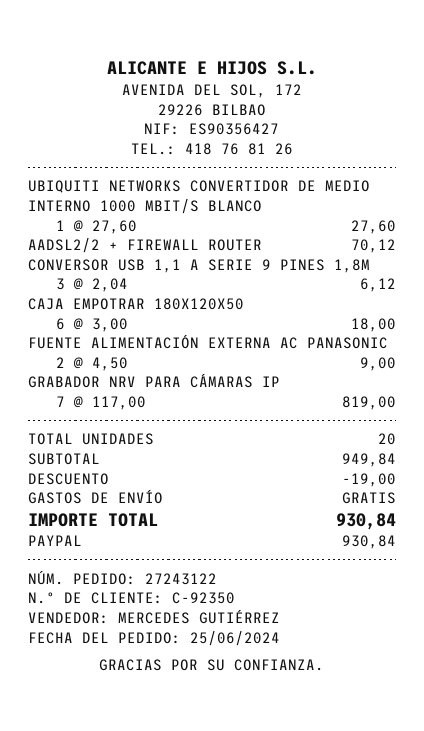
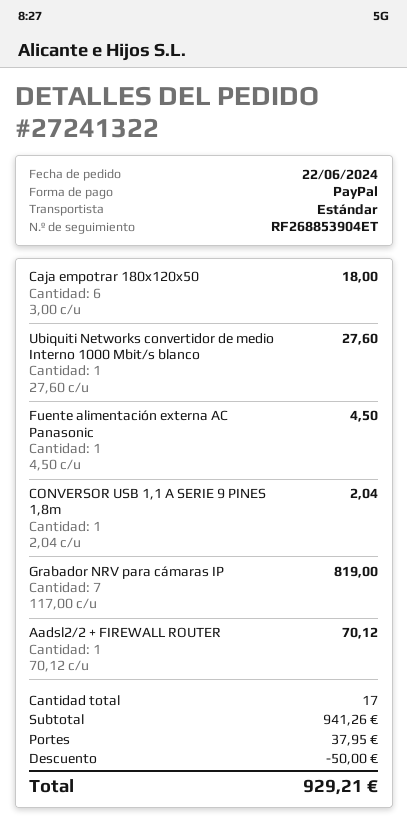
order number: 27243122 -> 27241322
order date: 2024-06-25 -> 2024-06-22
CONVERSOR USB 1,1 A SERIE 9 PINES 1,8M: 3 x 2.04 = 6.12 -> 1 x 2.04 = 2.04
FUENTE ALIMENTACIÓN EXTERNA AC PANASONIC: 2 x 4.50 = 9.00 -> 1 x 4.50 = 4.50
total quantity: 20 -> 17
subtotal: 949.84 -> 941.26
discount: 19.00 -> 50.00
shipping: 0.00 -> 37.95
total: 930.84 -> 929.21

